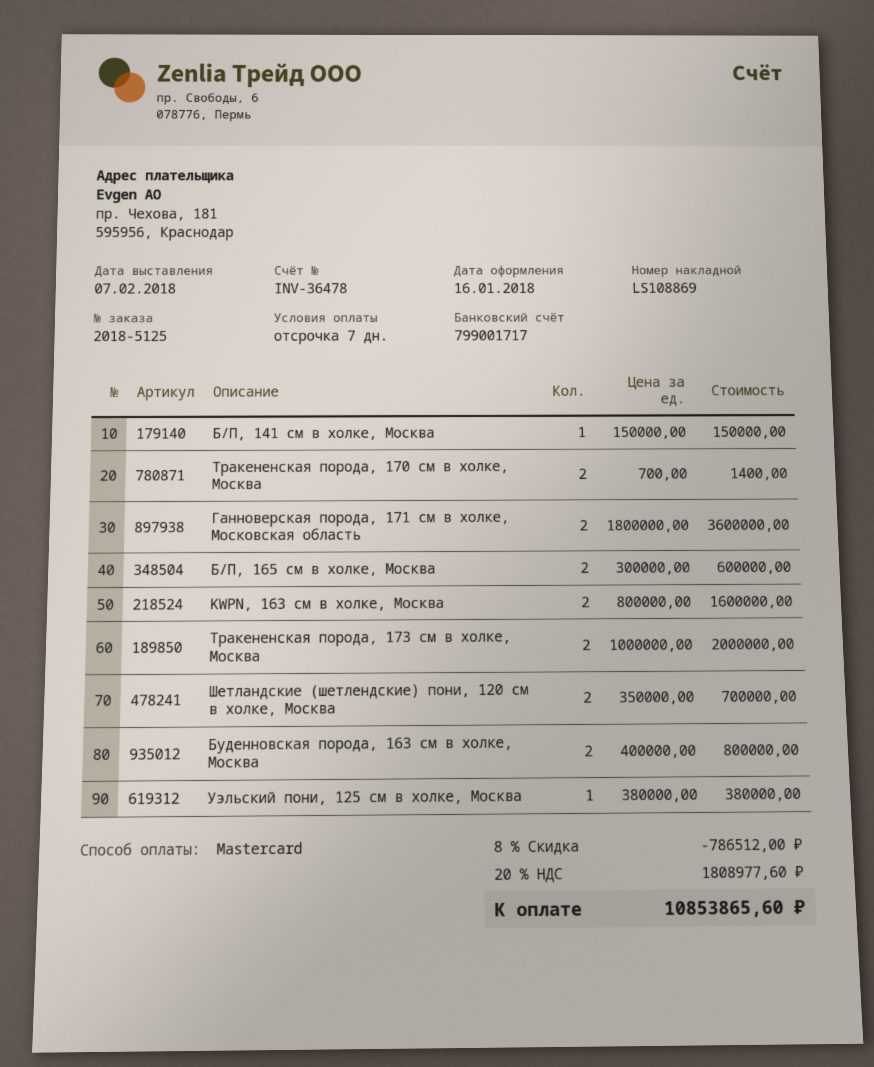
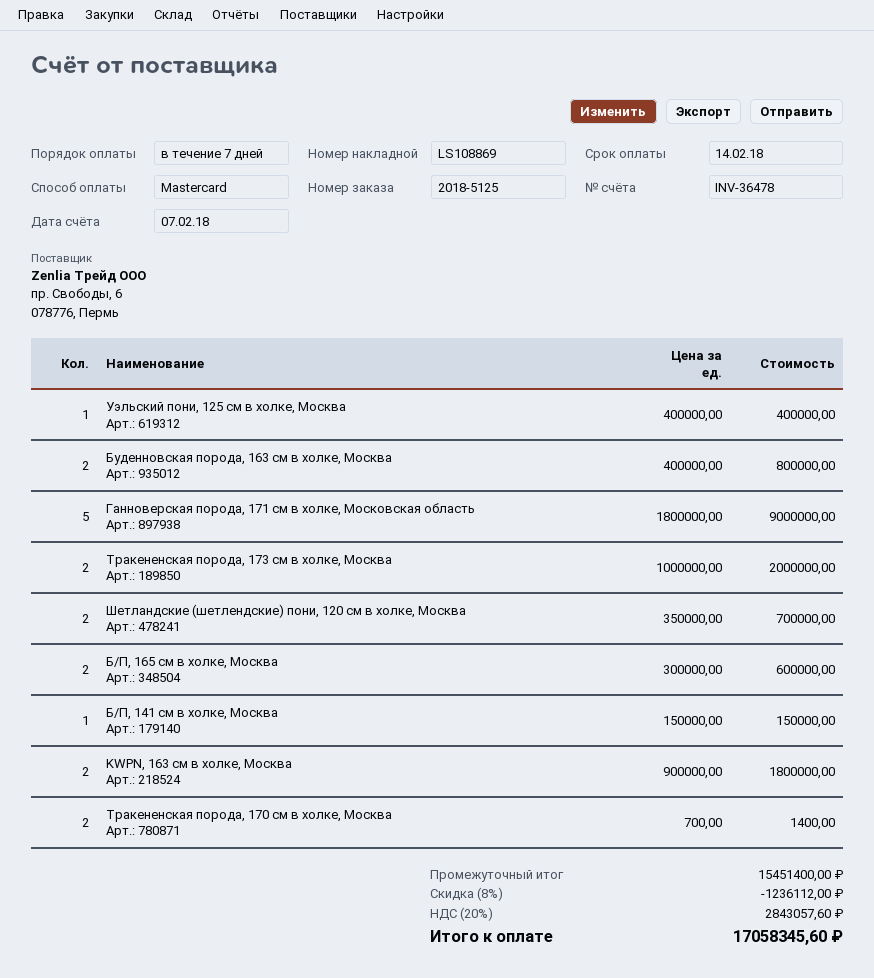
Ганноверская порода, 171 см в холке, Московская область: 2 x 1800000.00 = 3600000.00 -> 5 x 1800000.00 = 9000000.00
KWPN, 163 см в холке, Москва: 2 x 800000.00 = 1600000.00 -> 2 x 900000.00 = 1800000.00
Уэльский пони, 125 см в холке, Москва: 1 x 380000.00 = 380000.00 -> 1 x 400000.00 = 400000.00
discount: 8% = 786512.00 -> 8% = 1236112.00
tax: 20% = 1808977.60 -> 20% = 2843057.60
total: 10853865.60 -> 17058345.60

